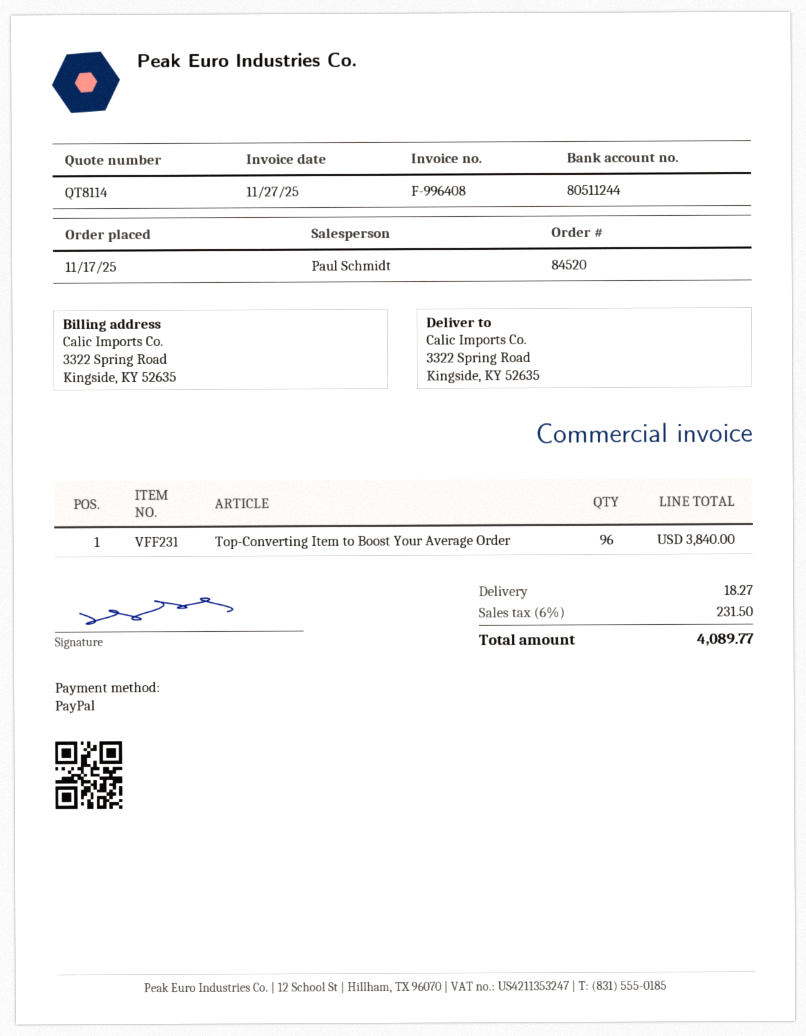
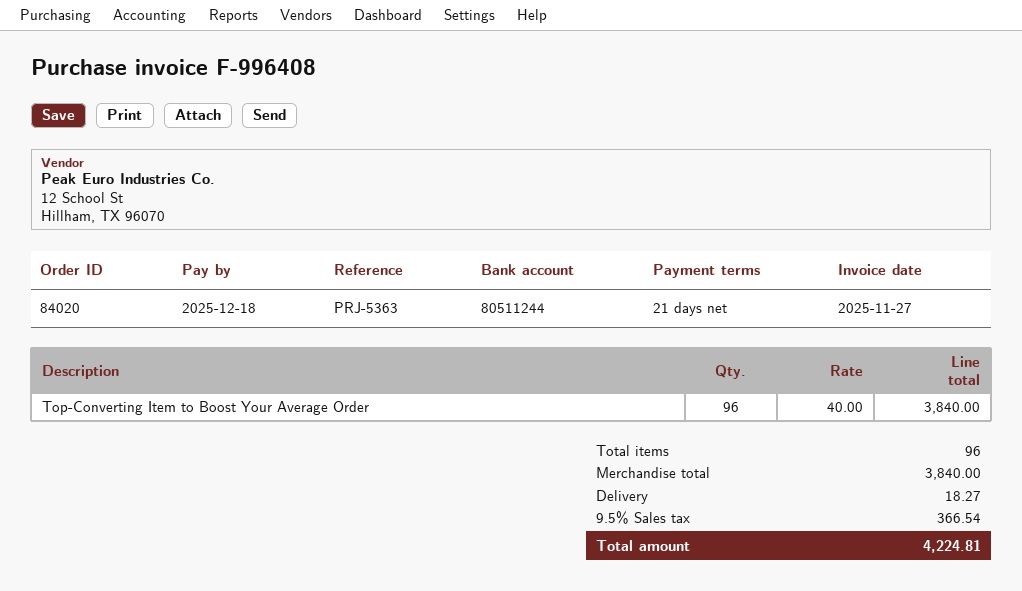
order number: 84520 -> 84020
tax: 6% = 231.50 -> 9.5% = 366.54
total: 4089.77 -> 4224.81

